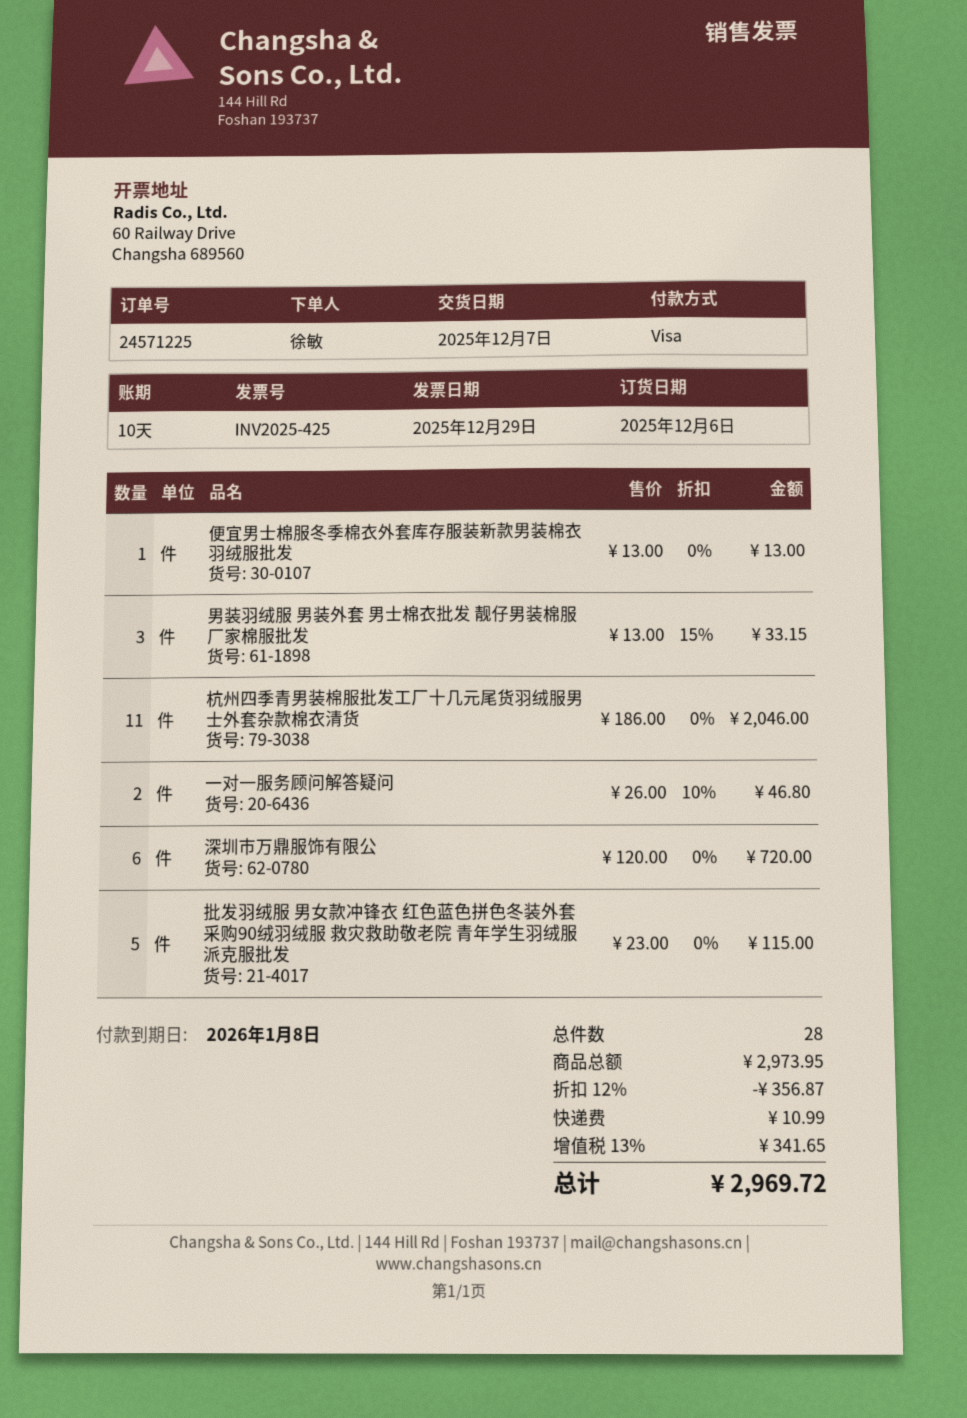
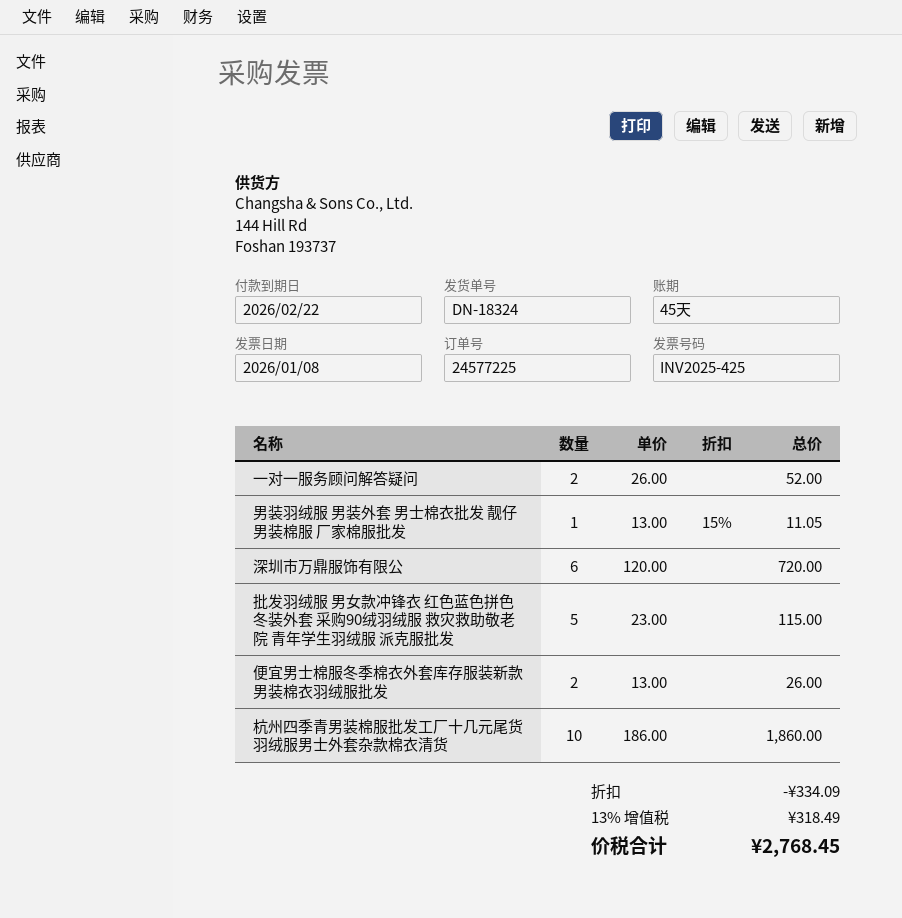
order number: 24571225 -> 24577225
invoice date: 2025-12-29 -> 2026-01-08
payment terms: 10 days -> 45 days
due date: 2026-01-08 -> 2026-02-22
便宜男士棉服冬季棉衣外套库存服装新款男装棉衣羽绒服批发: 1 x 13.00 = 13.00 -> 2 x 13.00 = 26.00
男装羽绒服 男装外套 男士棉衣批发 靓仔男装棉服 厂家棉服批发: 3 x 13.00 - 15% = 33.15 -> 1 x 13.00 - 15% = 11.05
杭州四季青男装棉服批发工厂十几元尾货羽绒服男士外套杂款棉衣清货: 11 x 186.00 = 2046.00 -> 10 x 186.00 = 1860.00
一对一服务顾问解答疑问: 2 x 26.00 - 10% = 46.80 -> 2 x 26.00 = 52.00
discount: 356.87 -> 334.09
shipping: 10.99 -> none
tax: 13% = 341.65 -> 13% = 318.49
total: 2969.72 -> 2768.45

